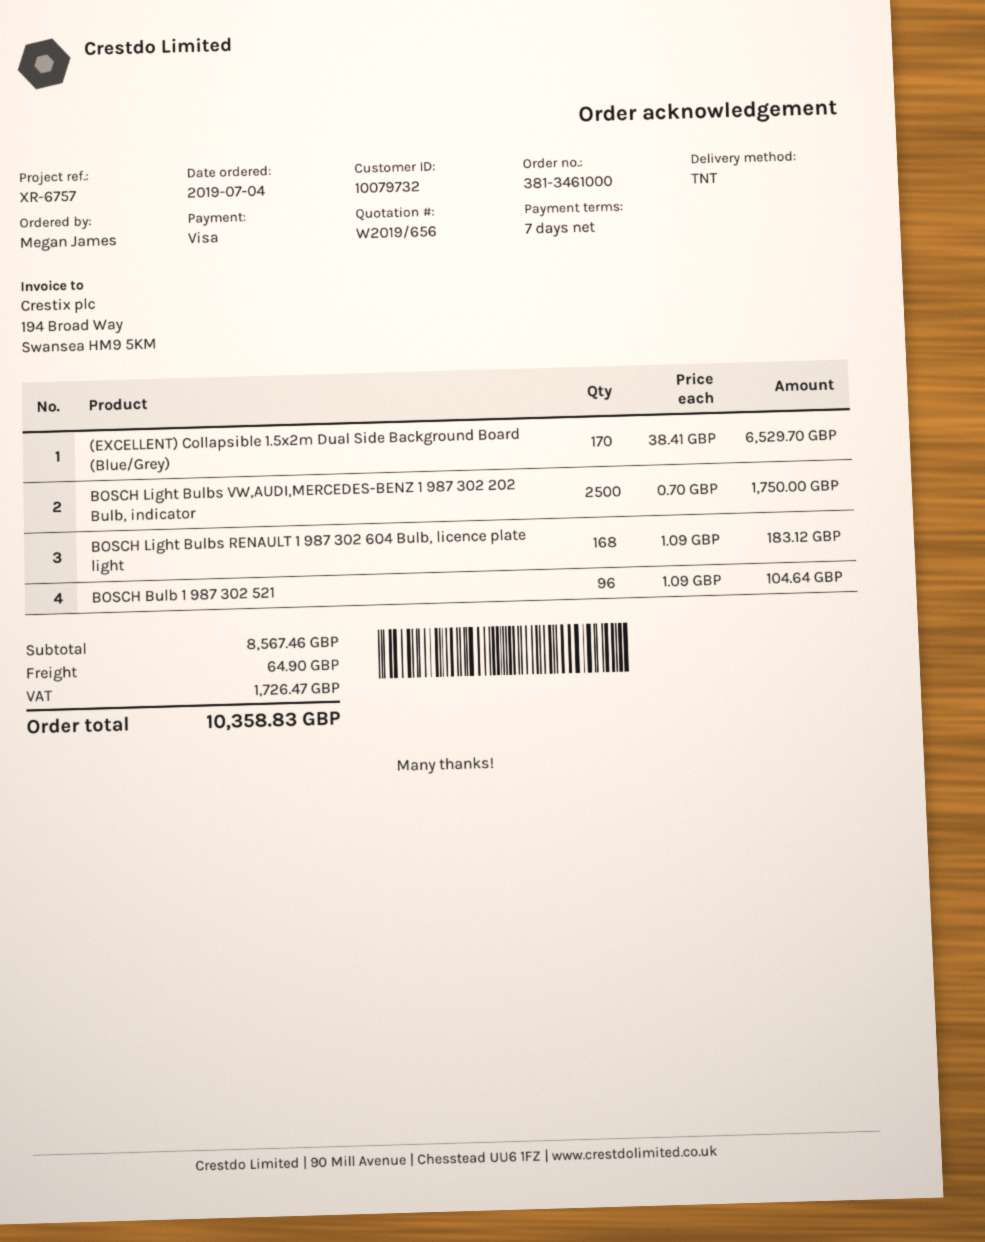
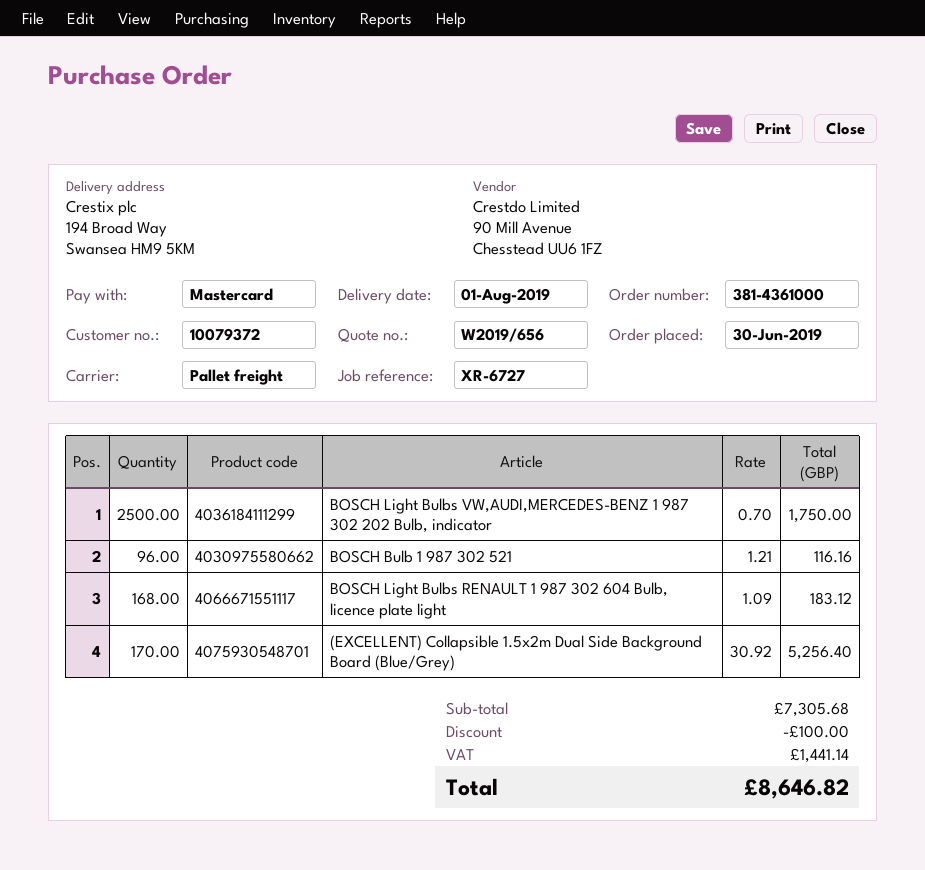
order number: 381-3461000 -> 381-4361000
order date: 2019-07-04 -> 2019-06-30
customer number: 10079732 -> 10079372
reference: XR-6757 -> XR-6727
payment method: Visa -> Mastercard
shipping method: TNT -> pallet freight
(EXCELLENT) Collapsible 1.5x2m Dual Side Background Board (Blue/Grey): 170 x 38.41 = 6529.70 -> 170 x 30.92 = 5256.40
BOSCH Bulb 1 987 302 521: 96 x 1.09 = 104.64 -> 96 x 1.21 = 116.16
subtotal: 8567.46 -> 7305.68
discount: none -> 100.00
shipping: 64.90 -> none
tax: 1726.47 -> 1441.14
total: 10358.83 -> 8646.82

